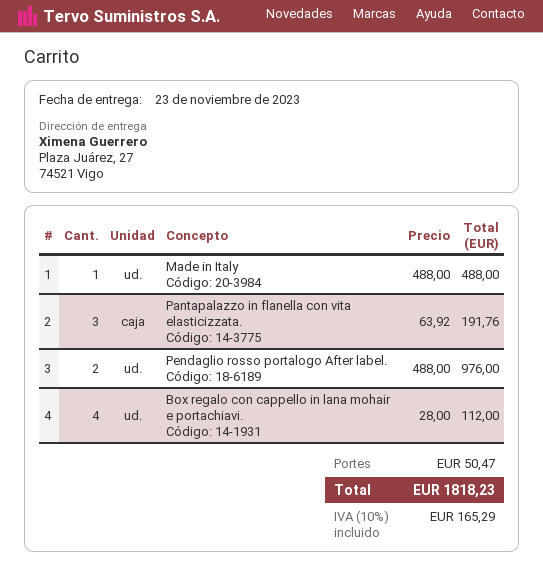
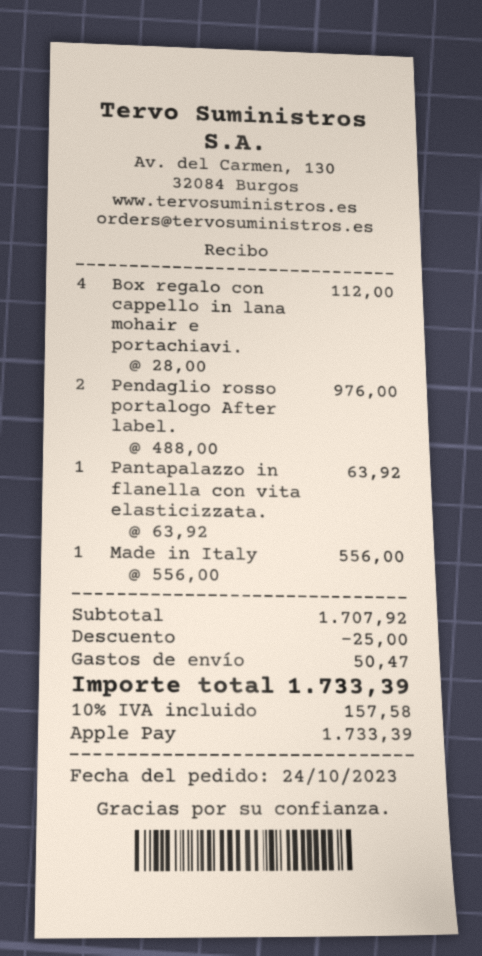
Made in Italy: 1 x 488.00 = 488.00 -> 1 x 556.00 = 556.00
Pantapalazzo in flanella con vita elasticizzata.: 3 x 63.92 = 191.76 -> 1 x 63.92 = 63.92
discount: none -> 25.00
tax: 10% = 165.29 -> 10% = 157.58
total: 1818.23 -> 1733.39

